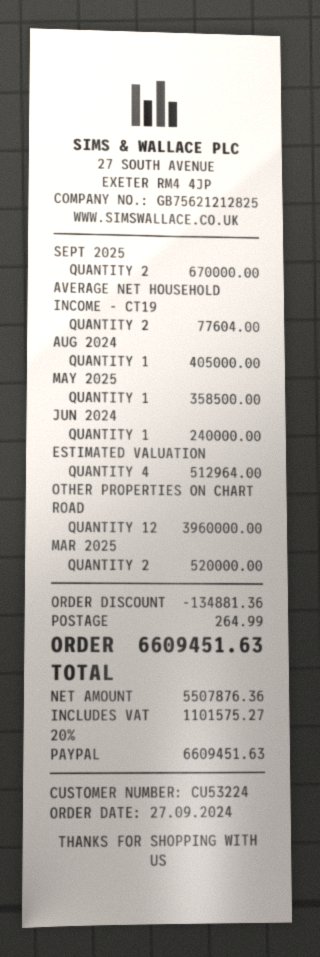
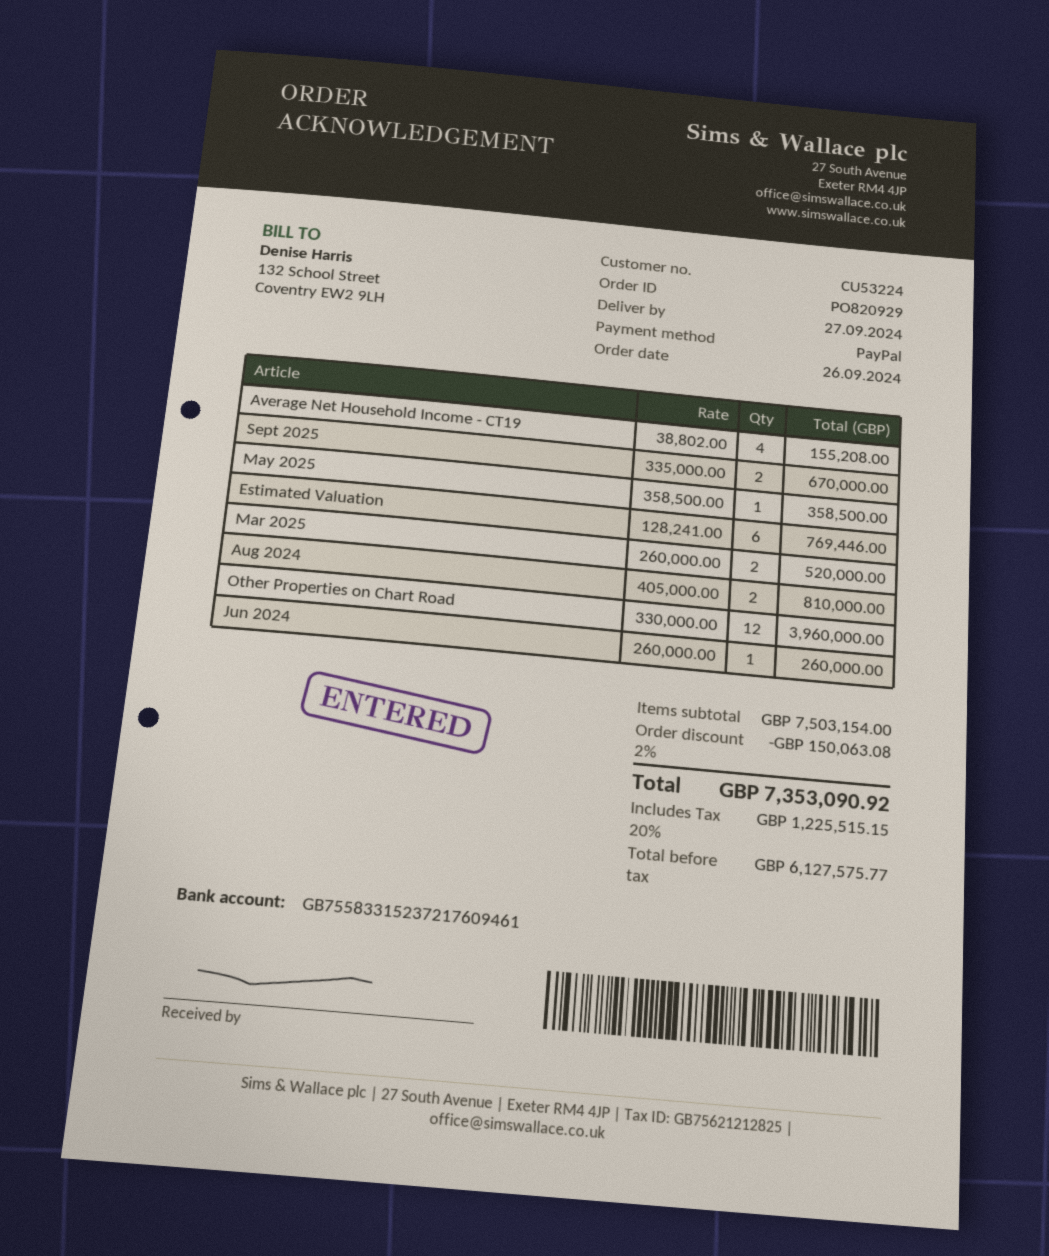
order date: 2024-09-27 -> 2024-09-26
AVERAGE NET HOUSEHOLD INCOME - CT19: 2 for 77604.00 -> 4 for 155208.00
AUG 2024: 1 for 405000.00 -> 2 for 810000.00
JUN 2024: 1 for 240000.00 -> 1 for 260000.00
ESTIMATED VALUATION: 4 for 512964.00 -> 6 for 769446.00
discount: 134881.36 -> 150063.08
shipping: 264.99 -> none
net: 5507876.36 -> 6127575.77
tax: 20% = 1101575.27 -> 20% = 1225515.15
total: 6609451.63 -> 7353090.92

